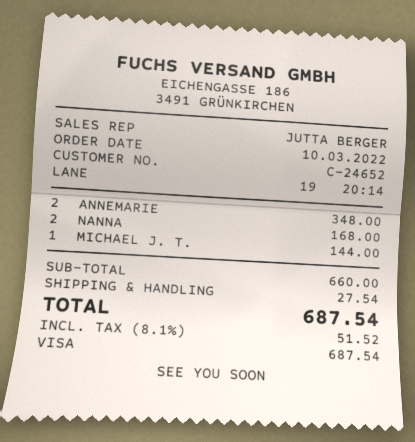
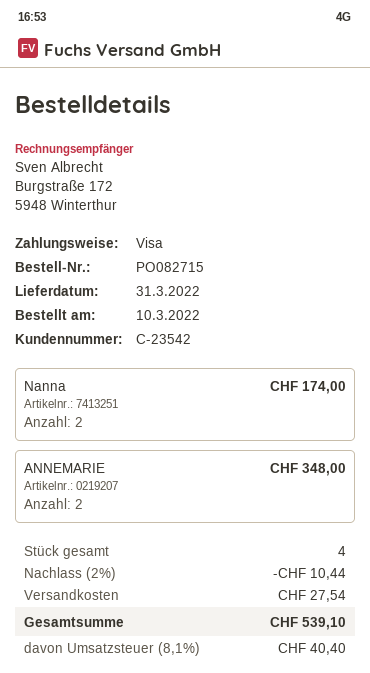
customer number: C-24652 -> C-23542
NANNA: 2 for 168.00 -> 2 for 174.00
MICHAEL J. T.: 1 for 144.00 -> none
discount: none -> 2% = 10.44
tax: 8.1% = 51.52 -> 8.1% = 40.40
total: 687.54 -> 539.10

